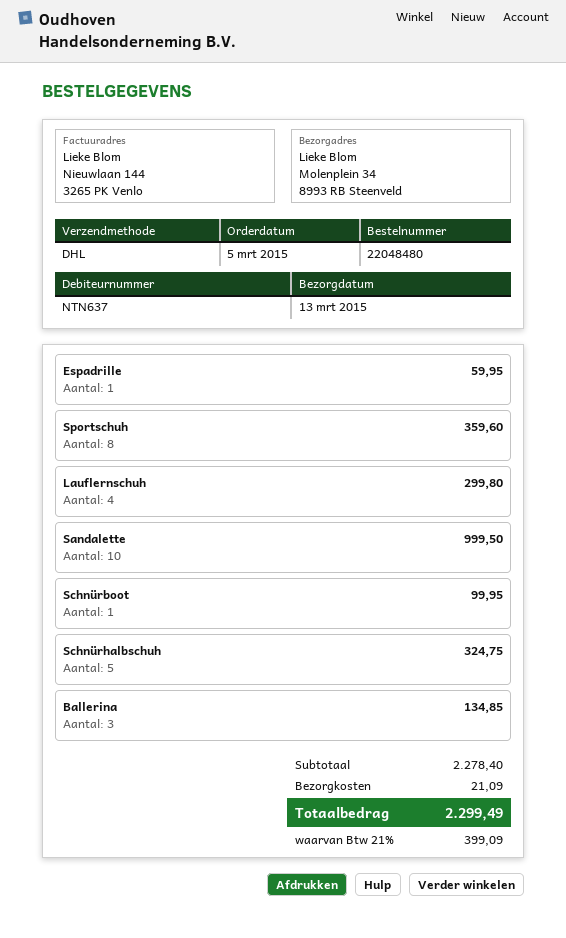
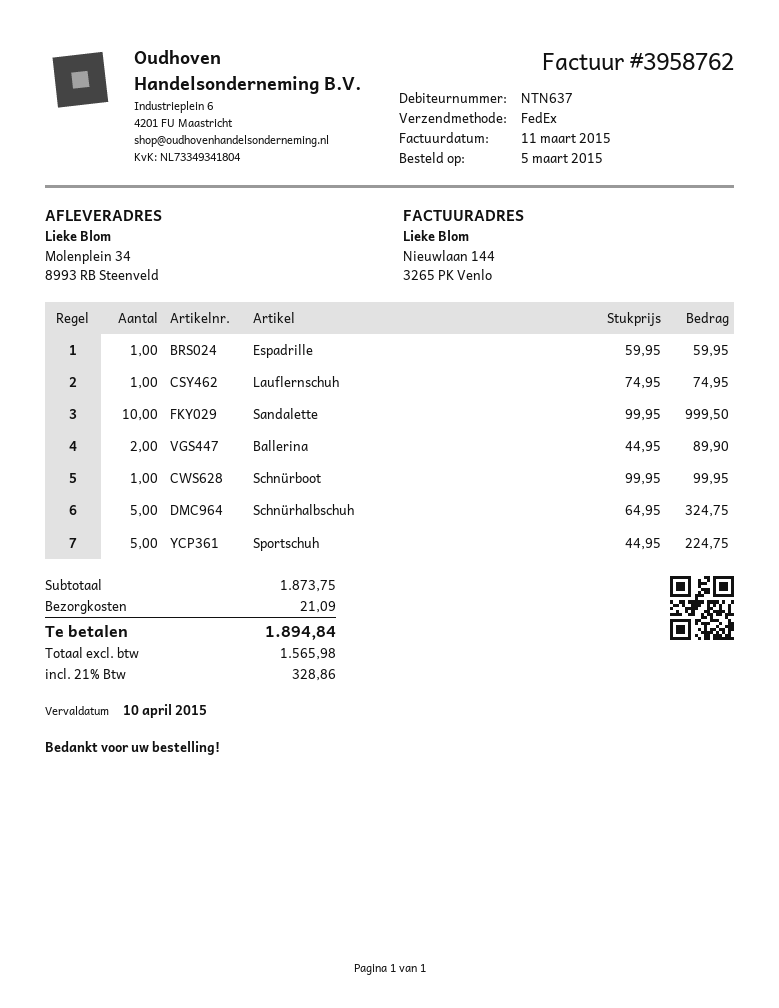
shipping method: DHL -> FedEx
Sportschuh: 8 for 359.60 -> 5 for 224.75
Lauflernschuh: 4 for 299.80 -> 1 for 74.95
Ballerina: 3 for 134.85 -> 2 for 89.90
subtotal: 2278.40 -> 1873.75
tax: 21% = 399.09 -> 21% = 328.86
total: 2299.49 -> 1894.84

